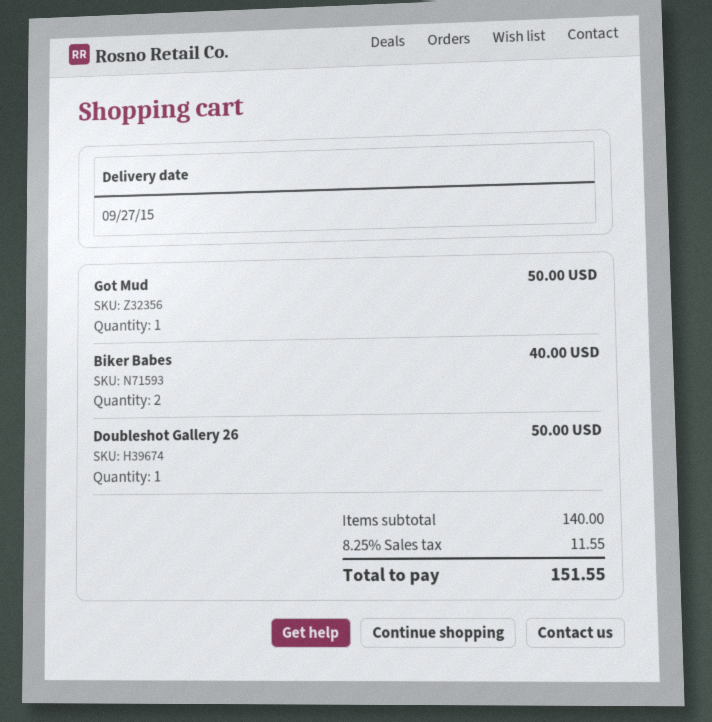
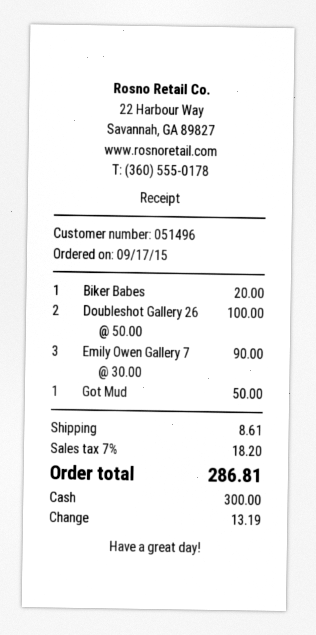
Biker Babes: 2 for 40.00 -> 1 for 20.00
Doubleshot Gallery 26: 1 for 50.00 -> 2 for 100.00
Emily Owen Gallery 7: none -> 3 for 90.00
shipping: none -> 8.61
tax: 8.25% = 11.55 -> 7% = 18.20
total: 151.55 -> 286.81

